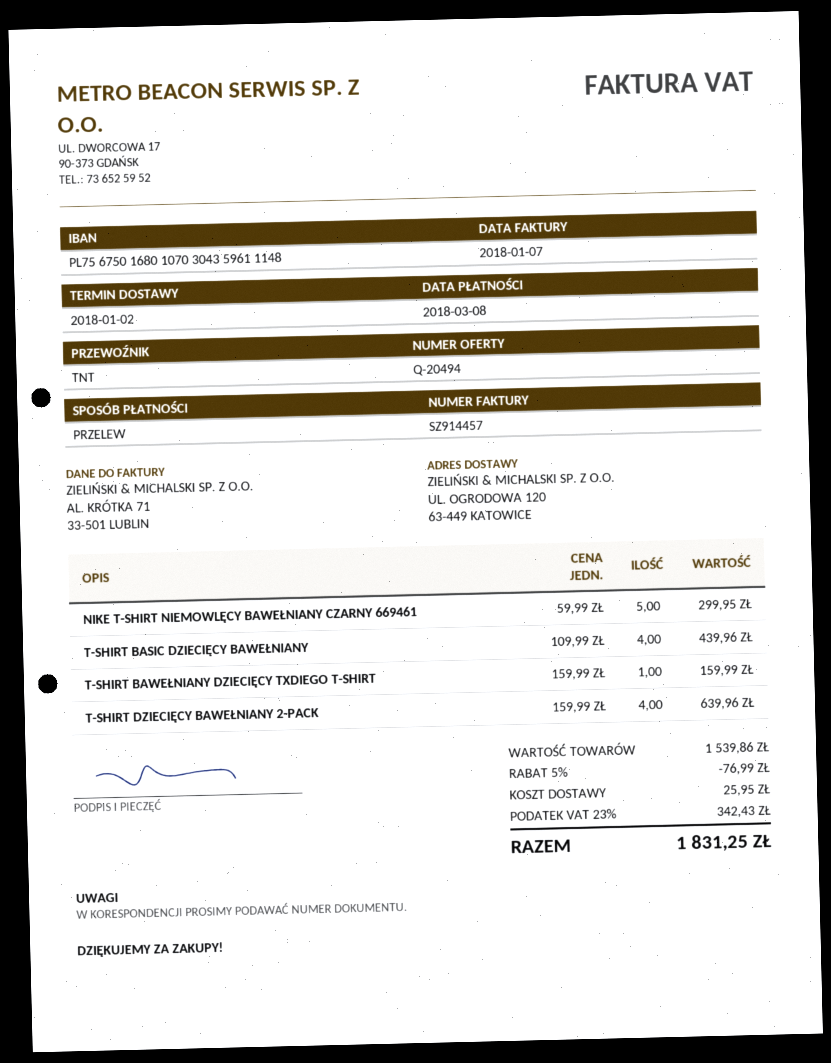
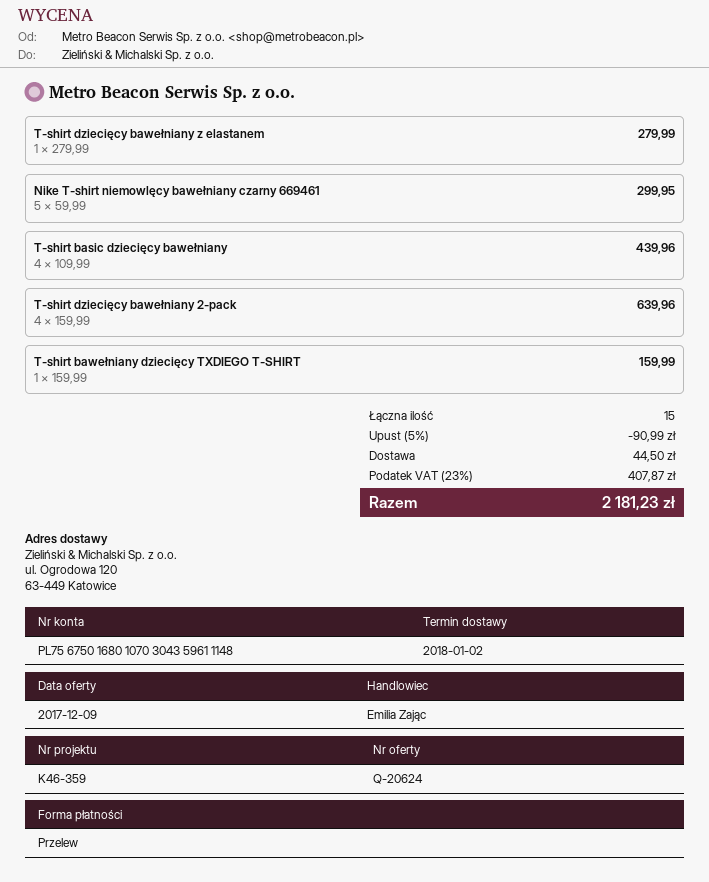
quote number: Q-20494 -> Q-20624
T-shirt dziecięcy bawełniany z elastanem: none -> 1 x 279.99 = 279.99
discount: 5% = 76.99 -> 5% = 90.99
shipping: 25.95 -> 44.50
tax: 23% = 342.43 -> 23% = 407.87
total: 1831.25 -> 2181.23

